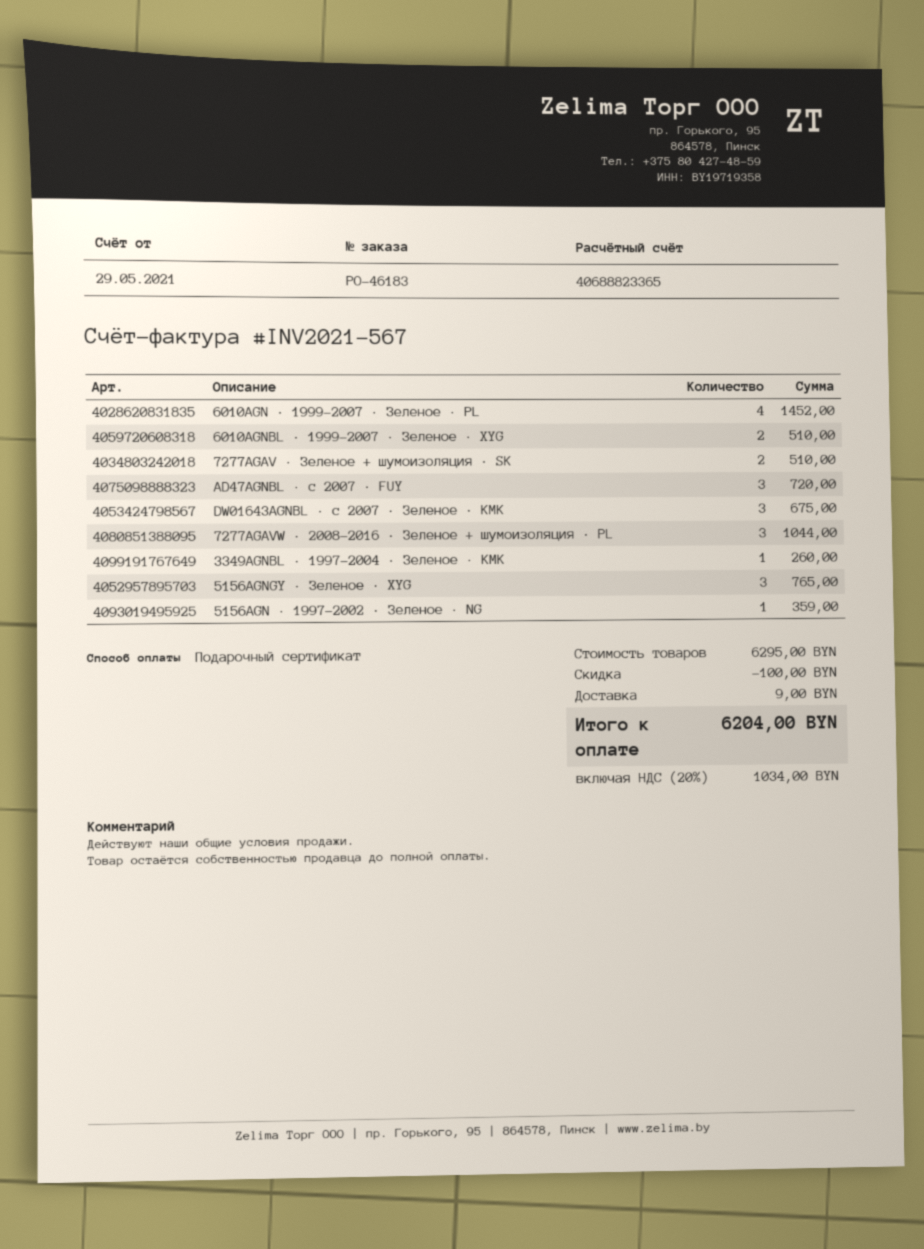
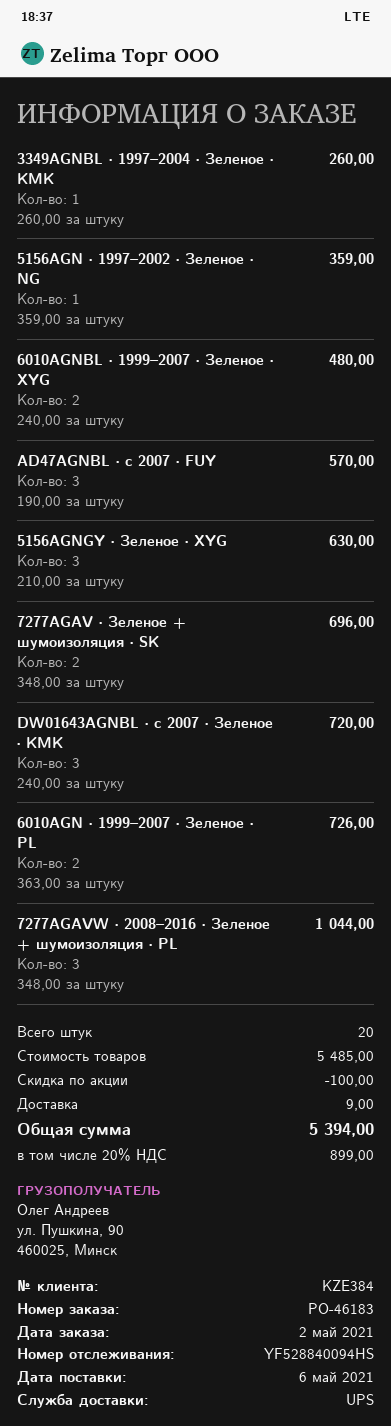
6010AGN · 1999–2007 · Зеленое · PL: 4 for 1452.00 -> 2 for 726.00
6010AGNBL · 1999–2007 · Зеленое · XYG: 2 for 510.00 -> 2 for 480.00
7277AGAV · Зеленое + шумоизоляция · SK: 2 for 510.00 -> 2 for 696.00
AD47AGNBL · с 2007 · FUY: 3 for 720.00 -> 3 for 570.00
DW01643AGNBL · с 2007 · Зеленое · KMK: 3 for 675.00 -> 3 for 720.00
5156AGNGY · Зеленое · XYG: 3 for 765.00 -> 3 for 630.00
subtotal: 6295.00 -> 5485.00
tax: 20% = 1034.00 -> 20% = 899.00
total: 6204.00 -> 5394.00

